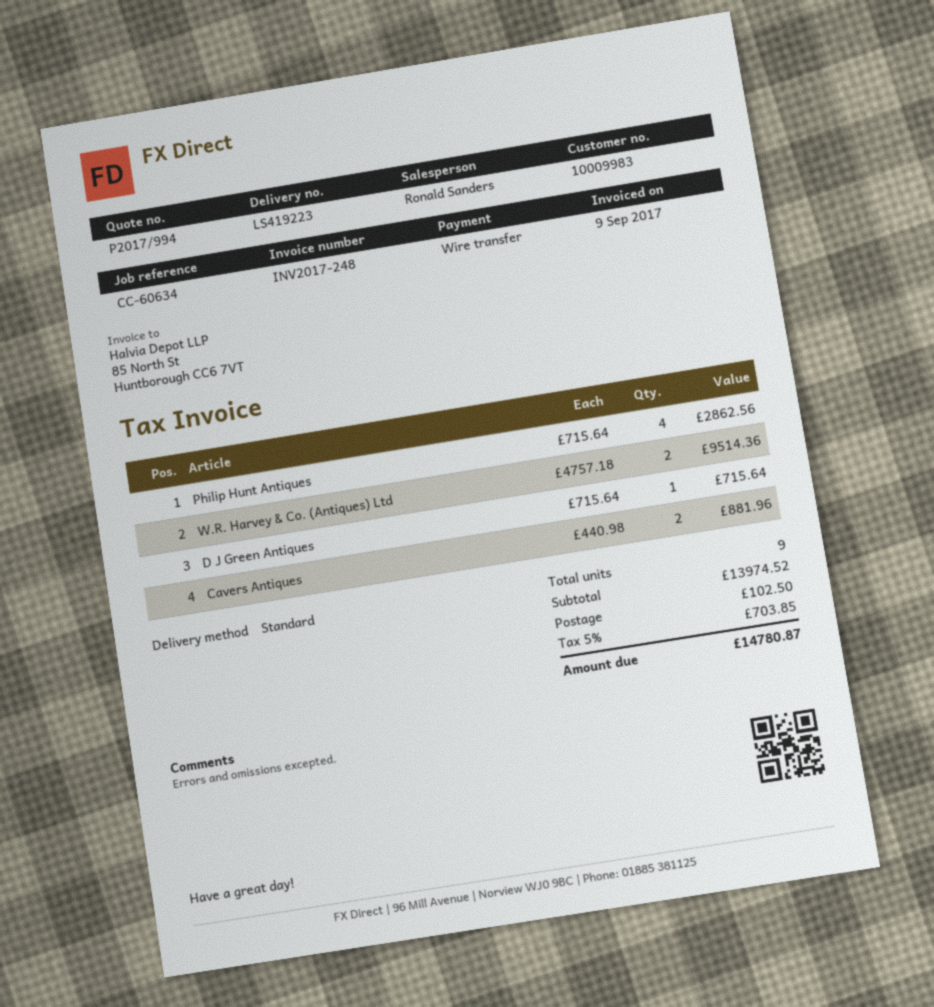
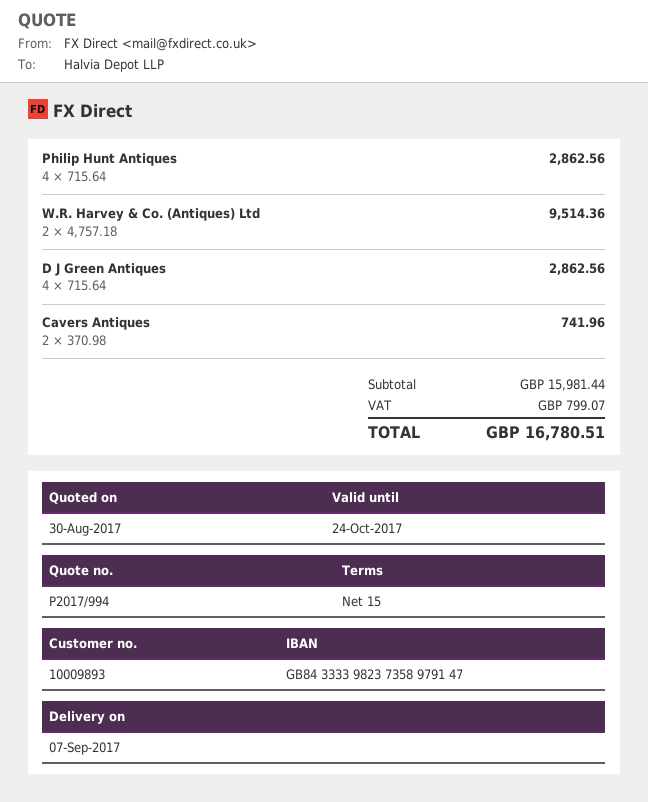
customer number: 10009983 -> 10009893
D J Green Antiques: 1 x 715.64 = 715.64 -> 4 x 715.64 = 2862.56
Cavers Antiques: 2 x 440.98 = 881.96 -> 2 x 370.98 = 741.96
subtotal: 13974.52 -> 15981.44
shipping: 102.50 -> none
tax: 703.85 -> 799.07
total: 14780.87 -> 16780.51

